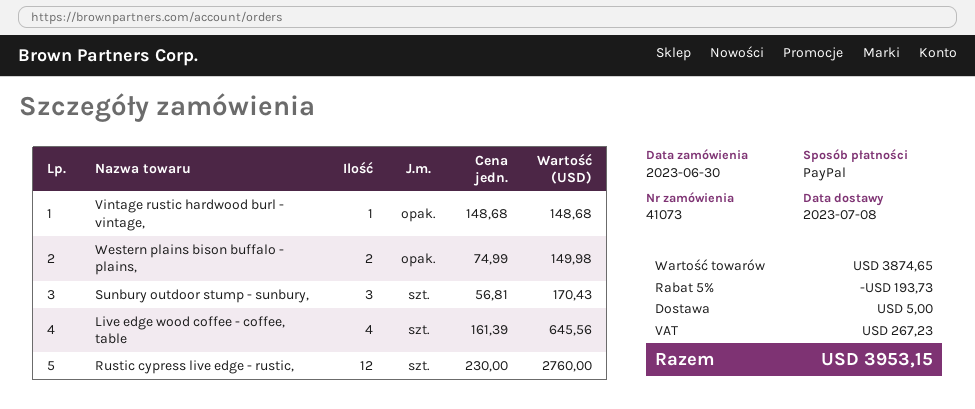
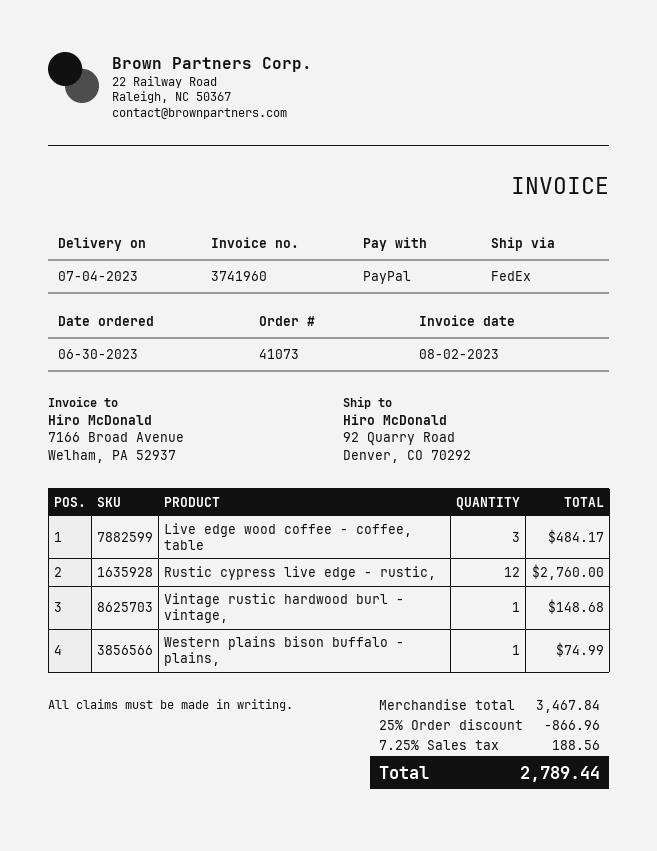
delivery date: 2023-07-08 -> 2023-07-04
Western plains bison buffalo - plains,: 2 for 149.98 -> 1 for 74.99
Sunbury outdoor stump - sunbury,: 3 for 170.43 -> none
Live edge wood coffee - coffee, table: 4 for 645.56 -> 3 for 484.17
subtotal: 3874.65 -> 3467.84
discount: 5% = 193.73 -> 25% = 866.96
shipping: 5.00 -> none
tax: 267.23 -> 188.56
total: 3953.15 -> 2789.44

